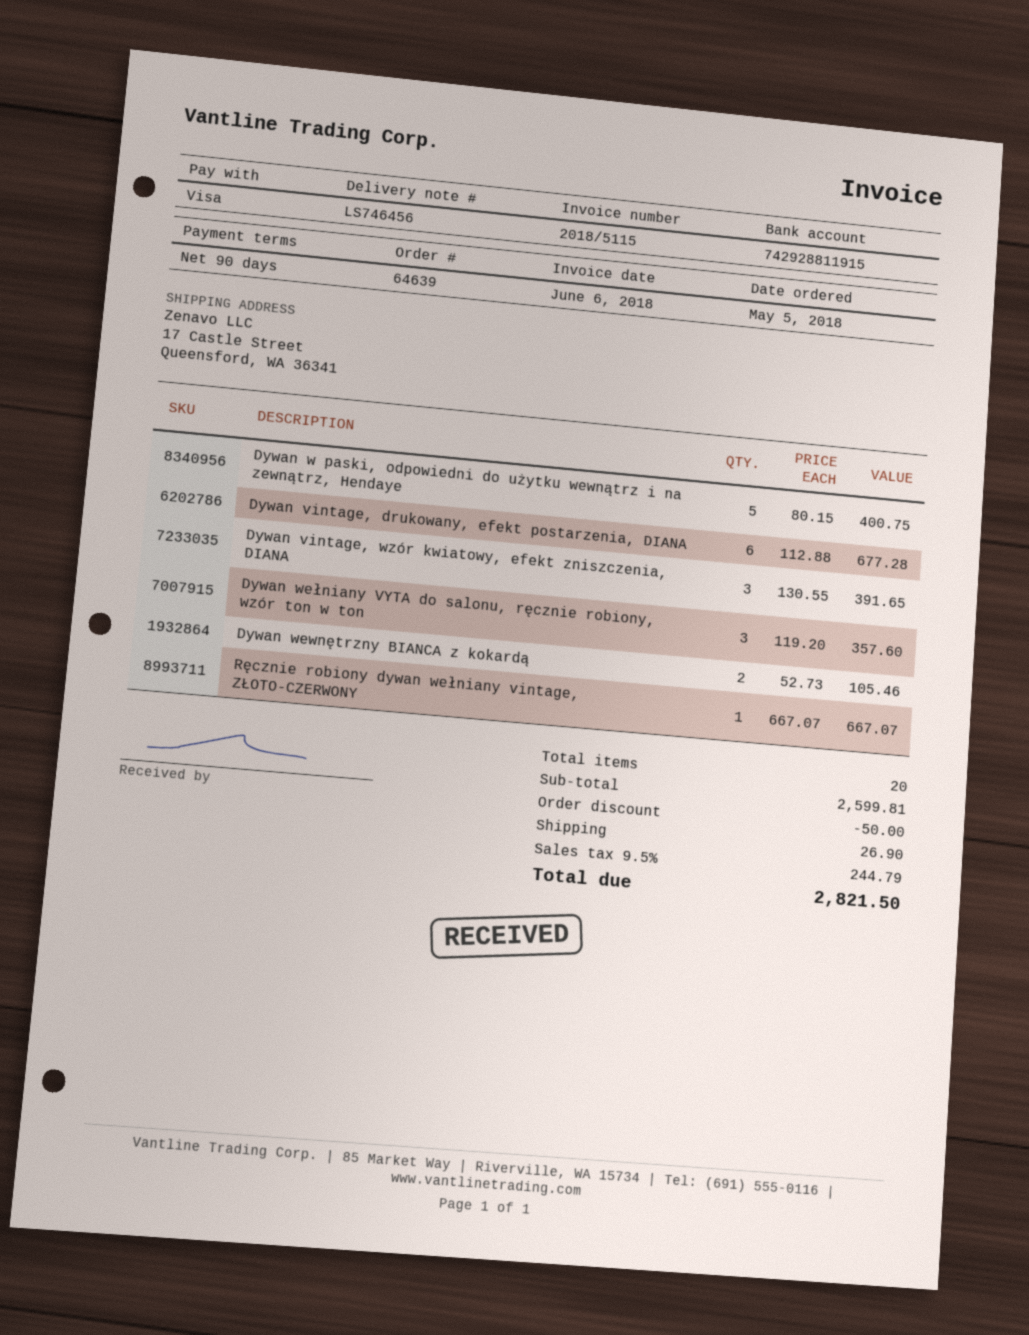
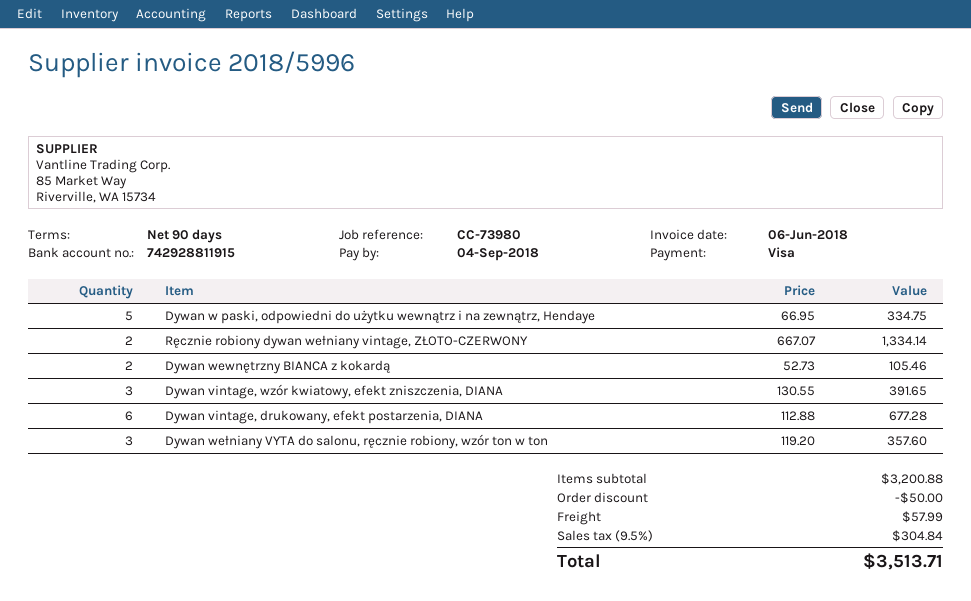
invoice number: 2018/5115 -> 2018/5996
Dywan w paski, odpowiedni do użytku wewnątrz i na zewnątrz, Hendaye: 5 x 80.15 = 400.75 -> 5 x 66.95 = 334.75
Ręcznie robiony dywan wełniany vintage, ZŁOTO-CZERWONY: 1 x 667.07 = 667.07 -> 2 x 667.07 = 1334.14
subtotal: 2599.81 -> 3200.88
shipping: 26.90 -> 57.99
tax: 9.5% = 244.79 -> 9.5% = 304.84
total: 2821.50 -> 3513.71

